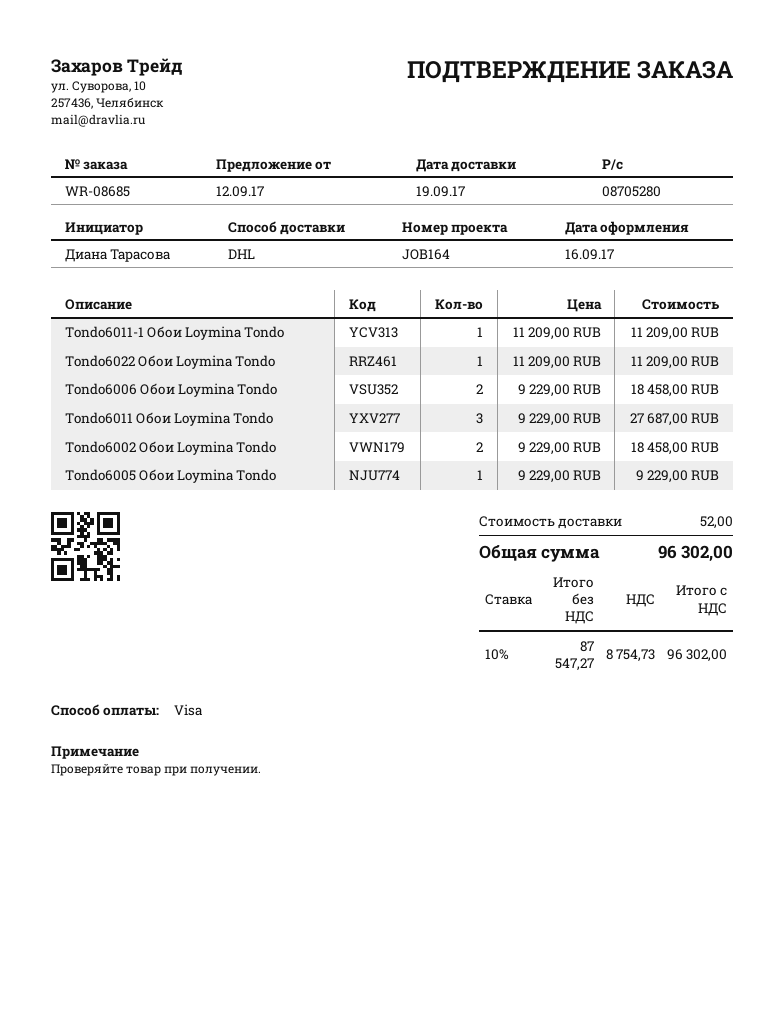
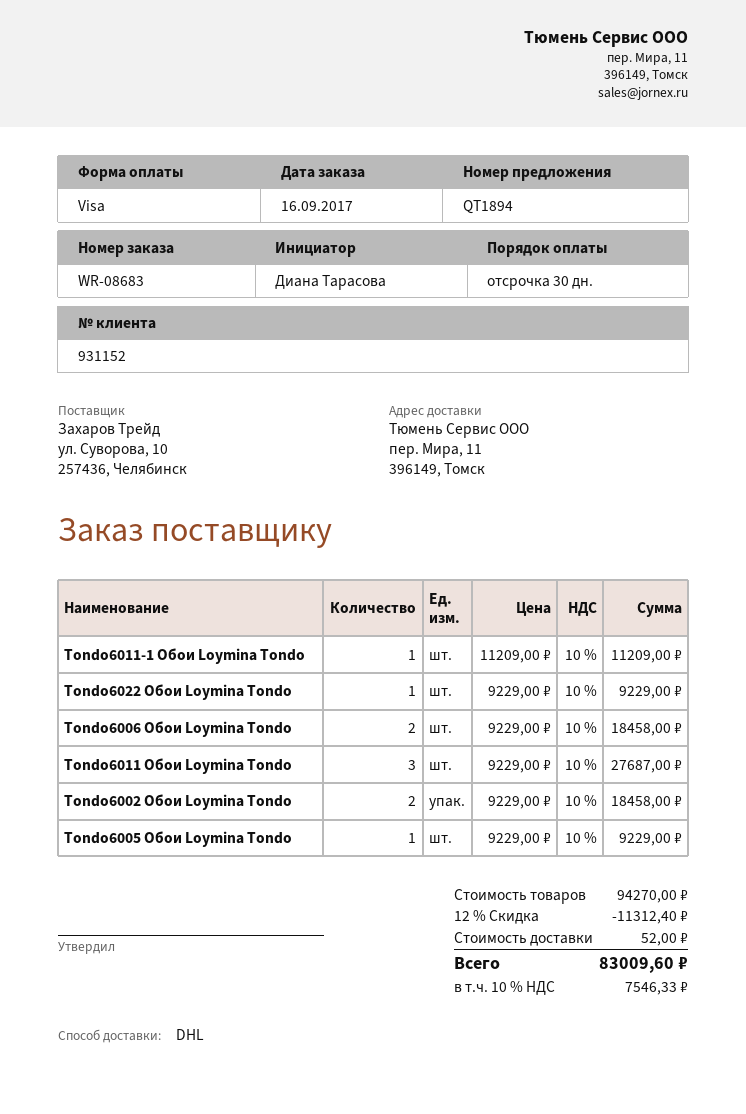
order number: WR-08685 -> WR-08683
Tondo6022 Обои Loymina Tondo: 1 x 11209.00 = 11209.00 -> 1 x 9229.00 = 9229.00
discount: none -> 12% = 11312.40
tax: 10% = 8754.73 -> 10% = 7546.33
total: 96302.00 -> 83009.60

